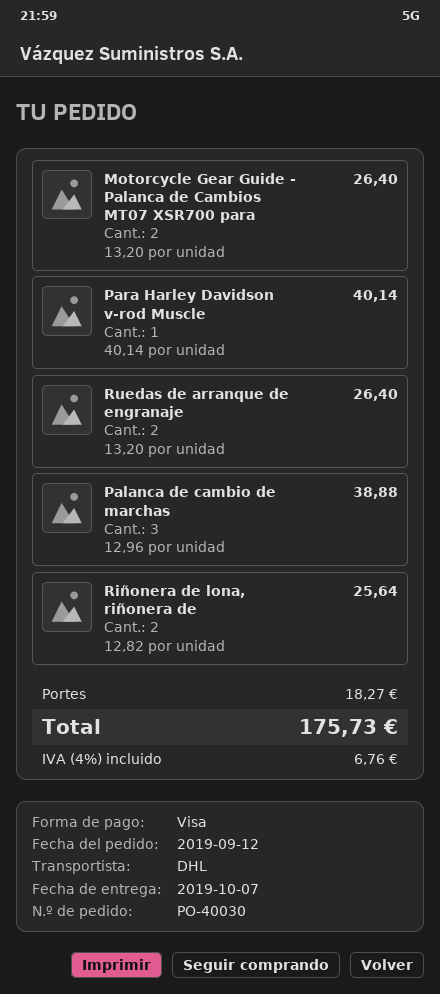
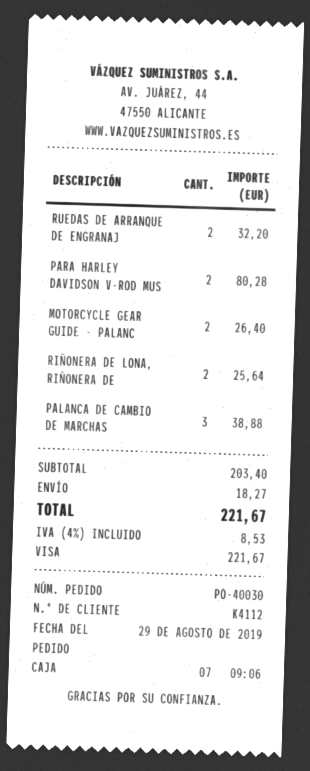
order date: 2019-09-12 -> 2019-08-29
Para Harley Davidson v-rod Muscle: 1 for 40.14 -> 2 for 80.28
Ruedas de arranque de engranaje: 2 for 26.40 -> 2 for 32.20
tax: 4% = 6.76 -> 4% = 8.53
total: 175.73 -> 221.67

